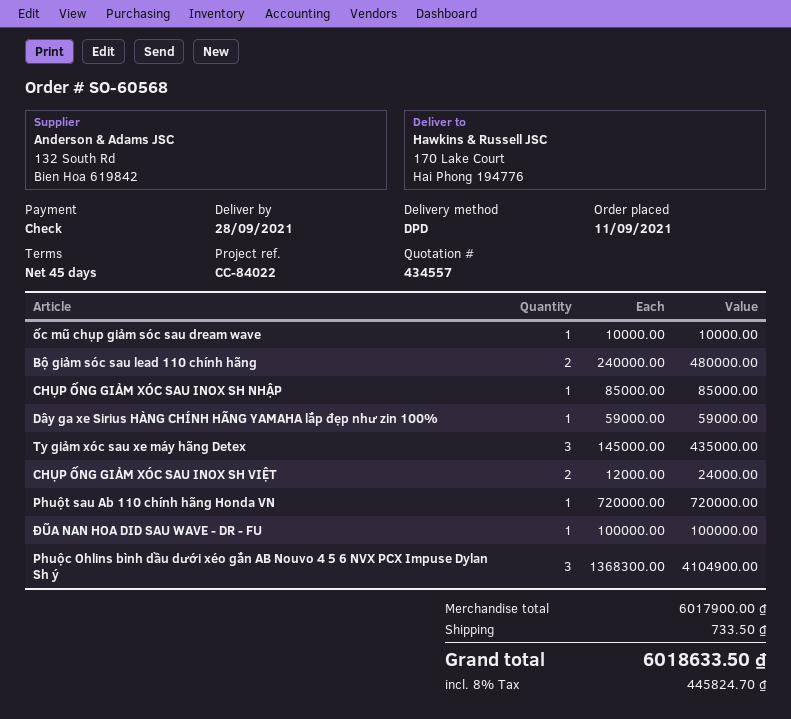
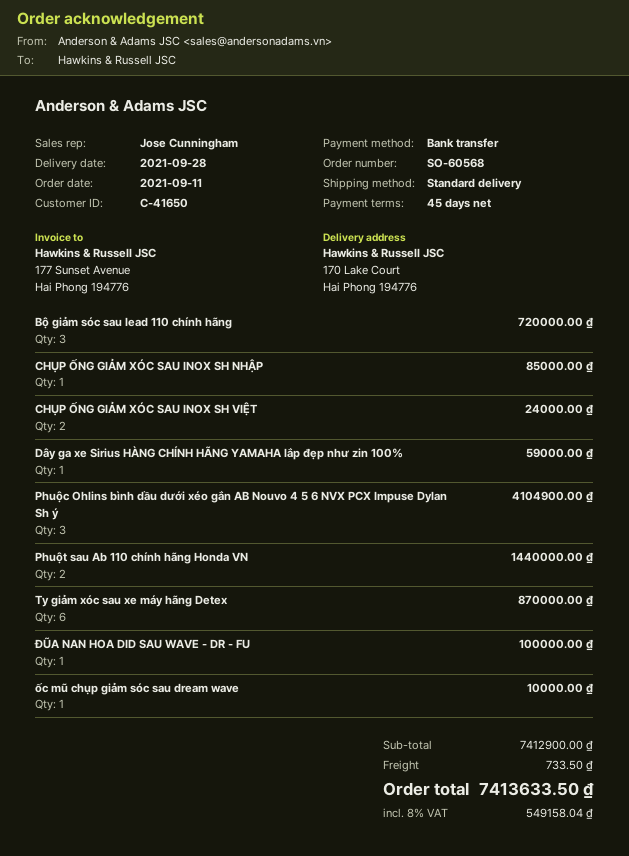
payment method: cheque -> bank transfer
shipping method: DPD -> standard
Bộ giảm sóc sau lead 110 chính hãng: 2 for 480000.00 -> 3 for 720000.00
Ty giảm xóc sau xe máy hãng Detex: 3 for 435000.00 -> 6 for 870000.00
Phuột sau Ab 110 chính hãng Honda VN: 1 for 720000.00 -> 2 for 1440000.00
subtotal: 6017900.00 -> 7412900.00
tax: 8% = 445824.70 -> 8% = 549158.04
total: 6018633.50 -> 7413633.50

